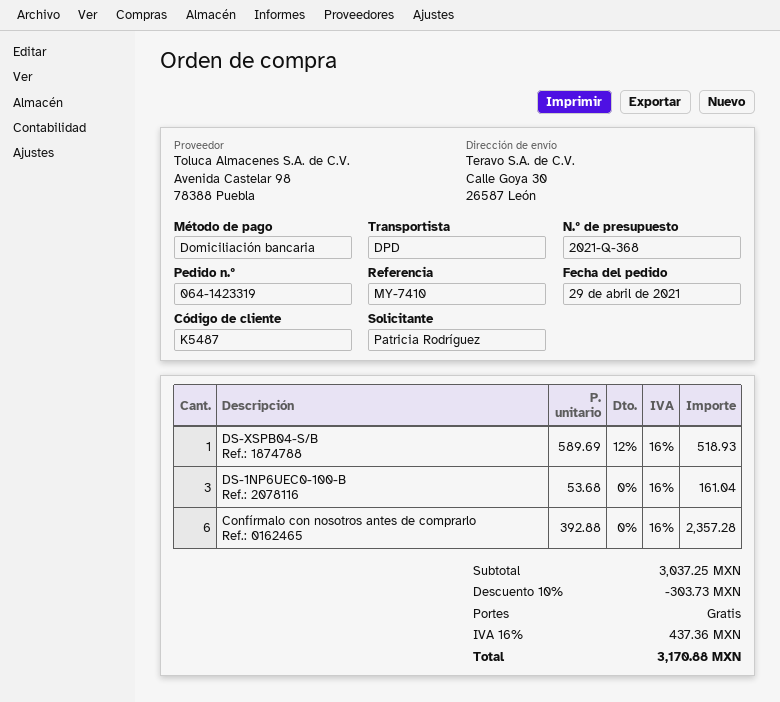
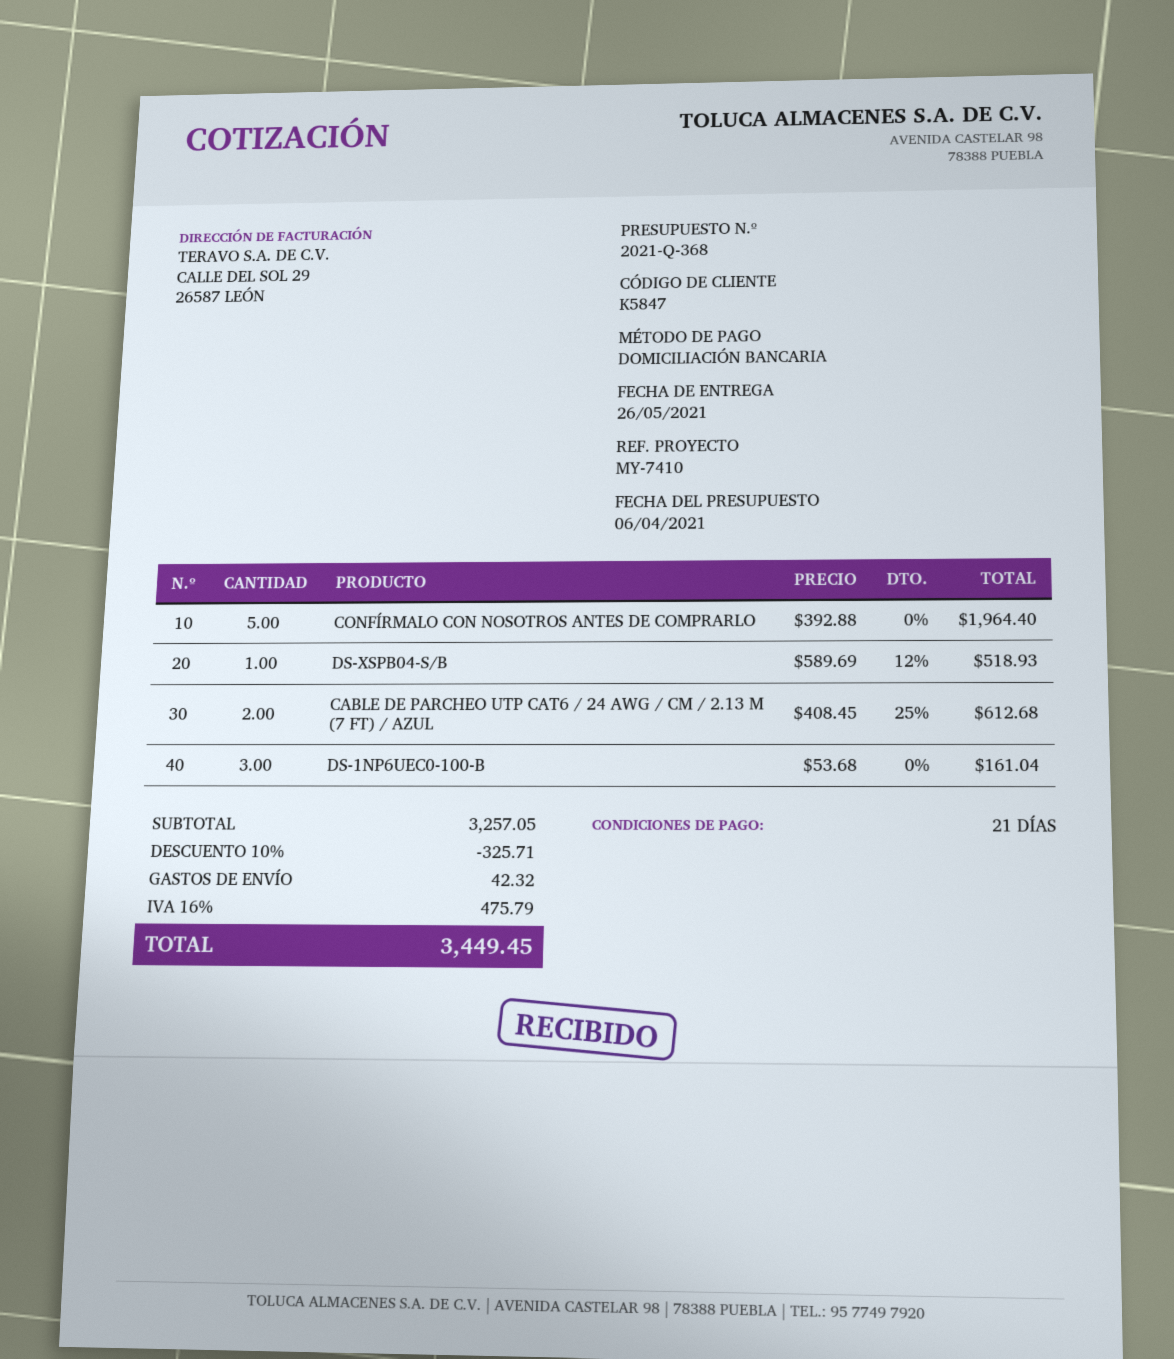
customer number: K5487 -> K5847
Confírmalo con nosotros antes de comprarlo: 6 x 392.88 = 2357.28 -> 5 x 392.88 = 1964.40
CABLE DE PARCHEO UTP CAT6 / 24 AWG / CM / 2.13 M (7 FT) / AZUL: none -> 2 x 408.45 - 25% = 612.68
subtotal: 3037.25 -> 3257.05
discount: 10% = 303.73 -> 10% = 325.71
shipping: 0.00 -> 42.32
tax: 16% = 437.36 -> 16% = 475.79
total: 3170.88 -> 3449.45

